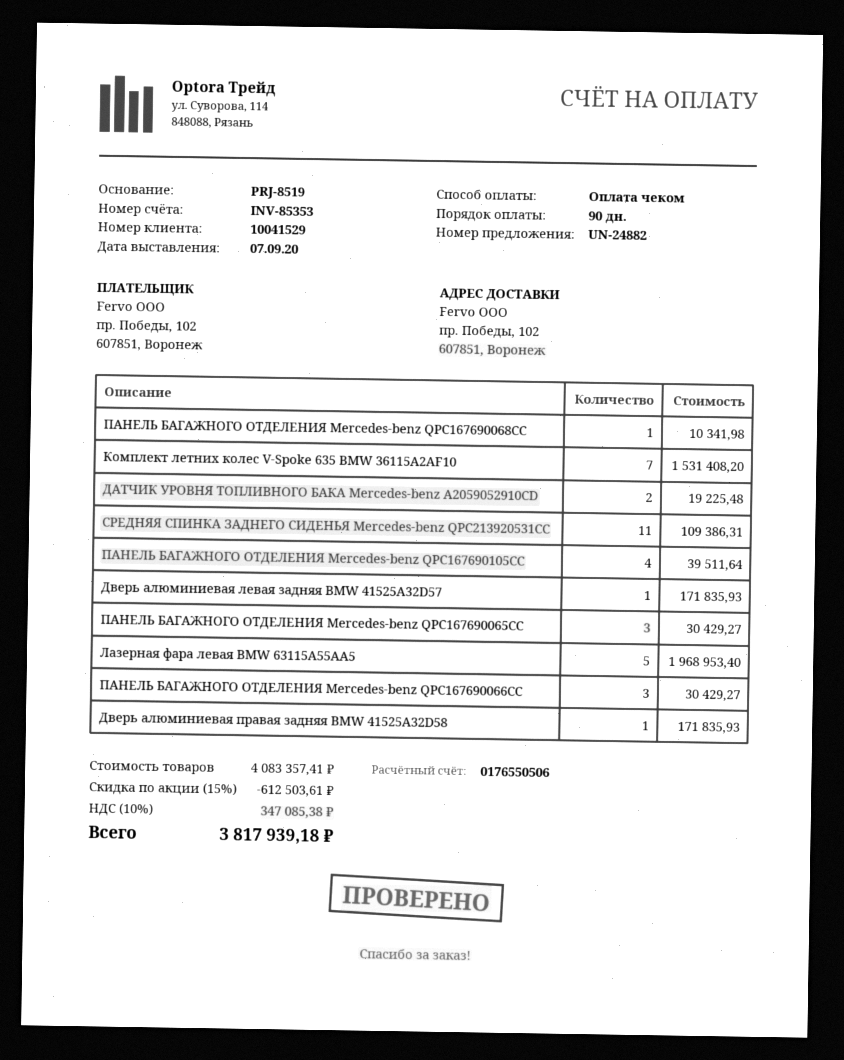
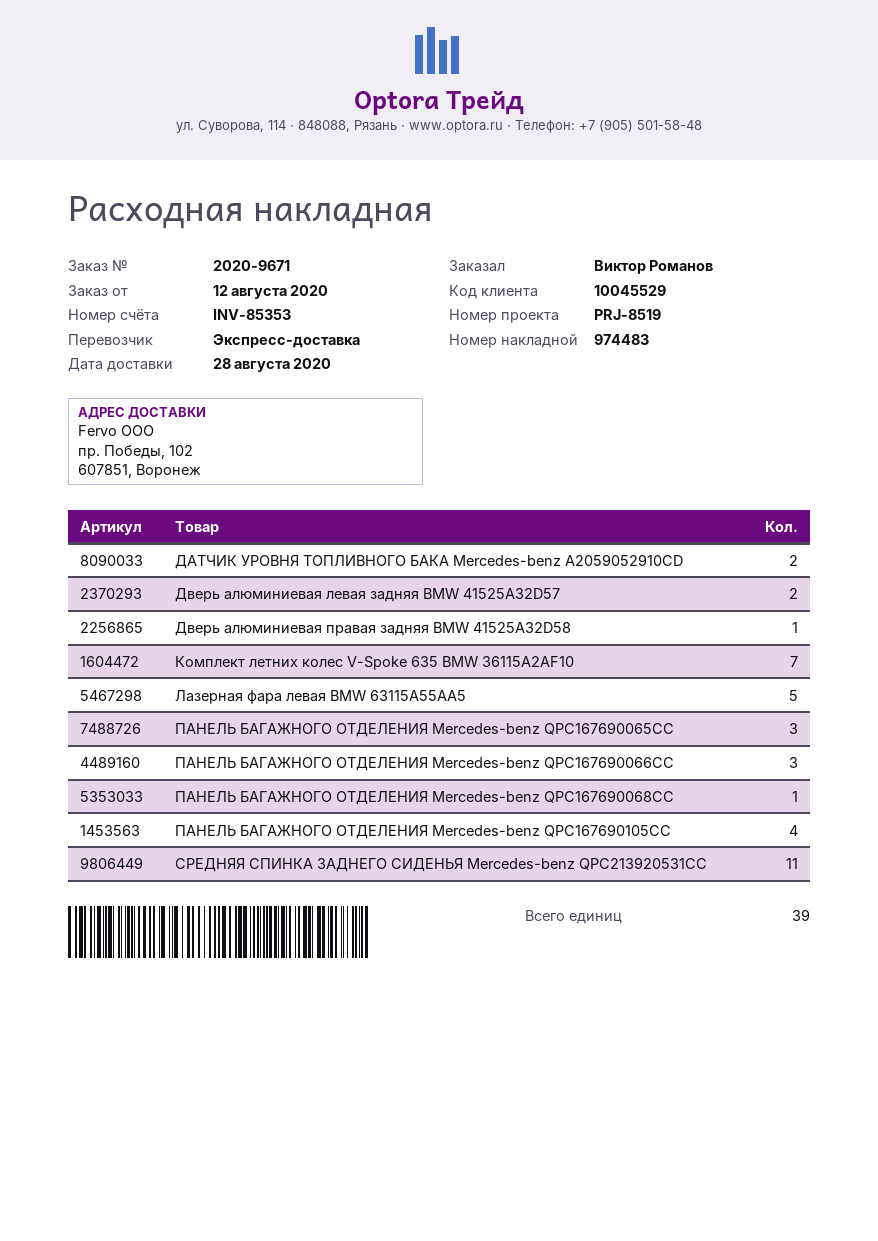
customer number: 10041529 -> 10045529
Дверь алюминиевая левая задняя BMW 41525A32D57: 1 -> 2

